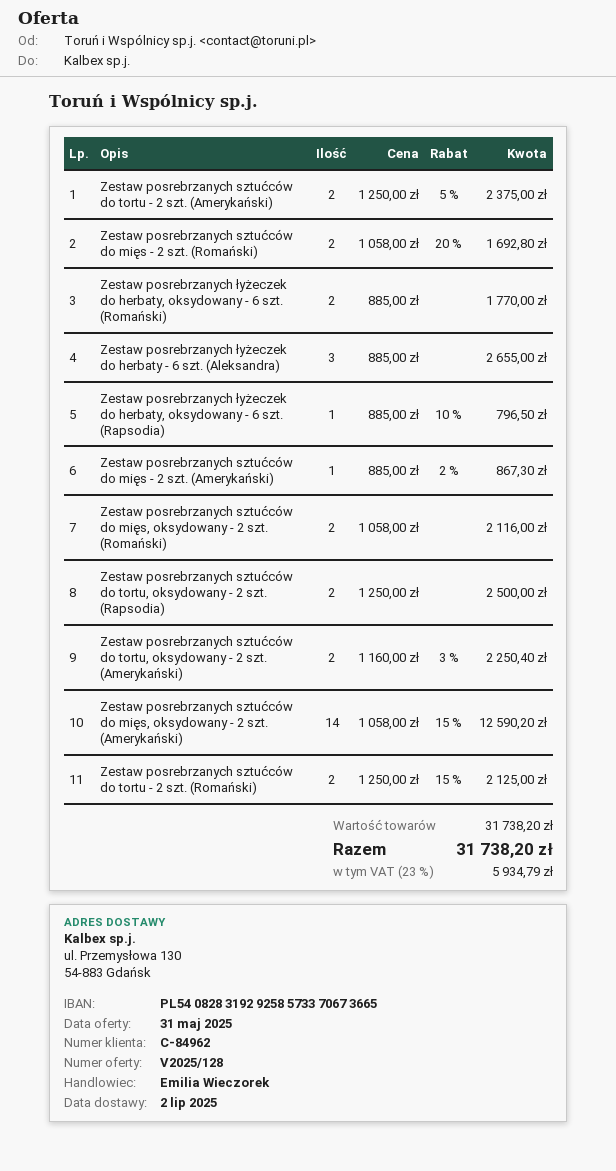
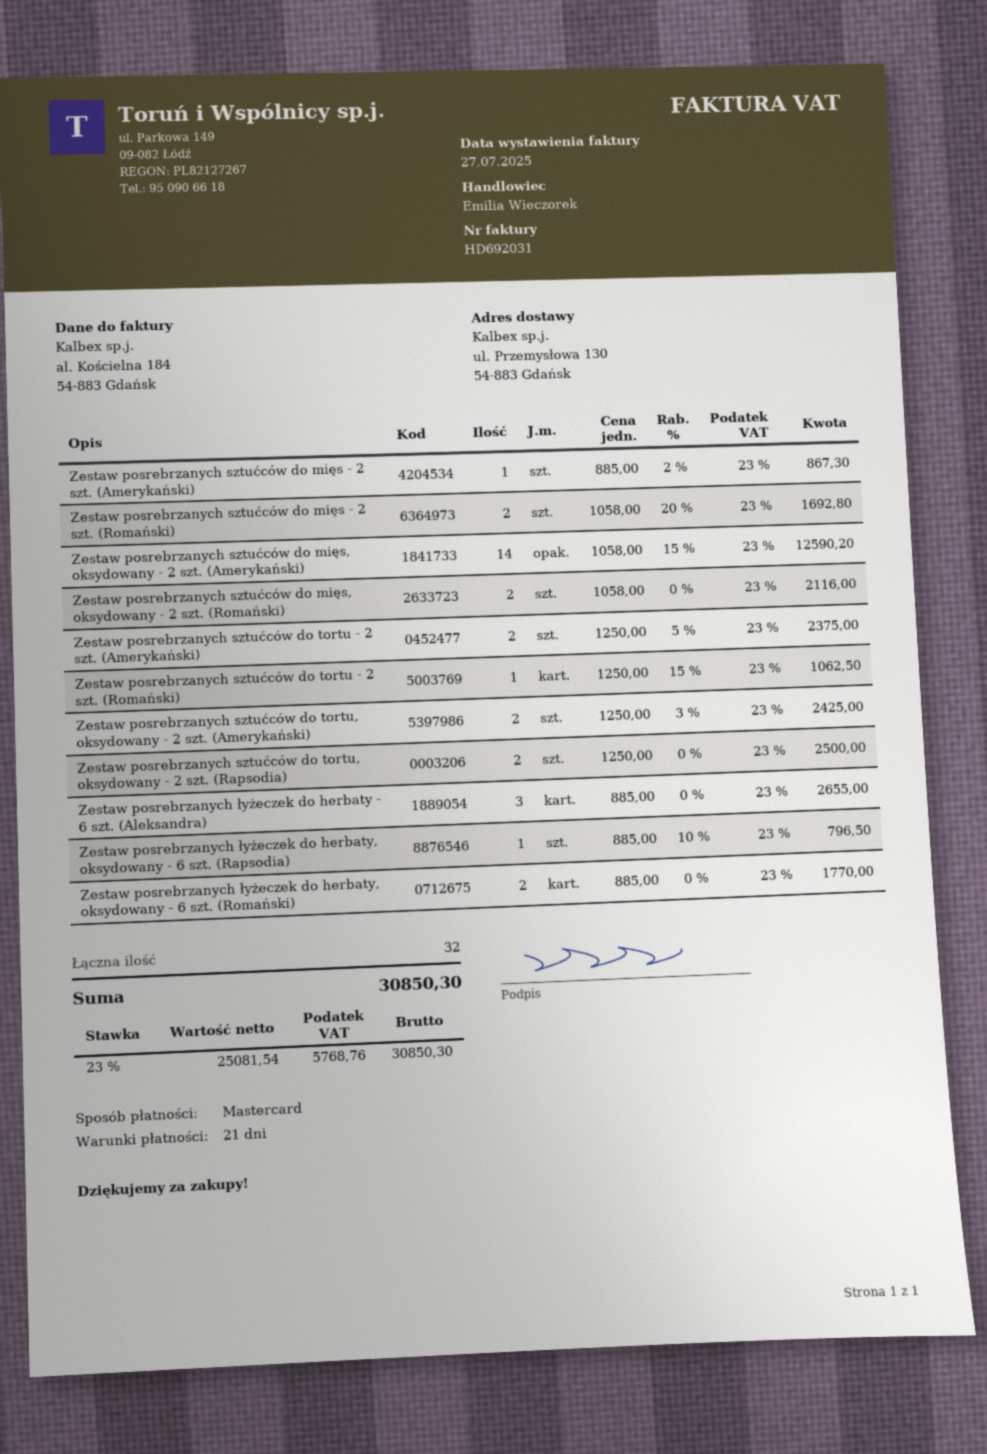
Zestaw posrebrzanych sztućców do tortu, oksydowany - 2 szt. (Amerykański): 2 x 1160.00 - 3% = 2250.40 -> 2 x 1250.00 - 3% = 2425.00
Zestaw posrebrzanych sztućców do tortu - 2 szt. (Romański): 2 x 1250.00 - 15% = 2125.00 -> 1 x 1250.00 - 15% = 1062.50
tax: 23% = 5934.79 -> 23% = 5768.76
total: 31738.20 -> 30850.30

